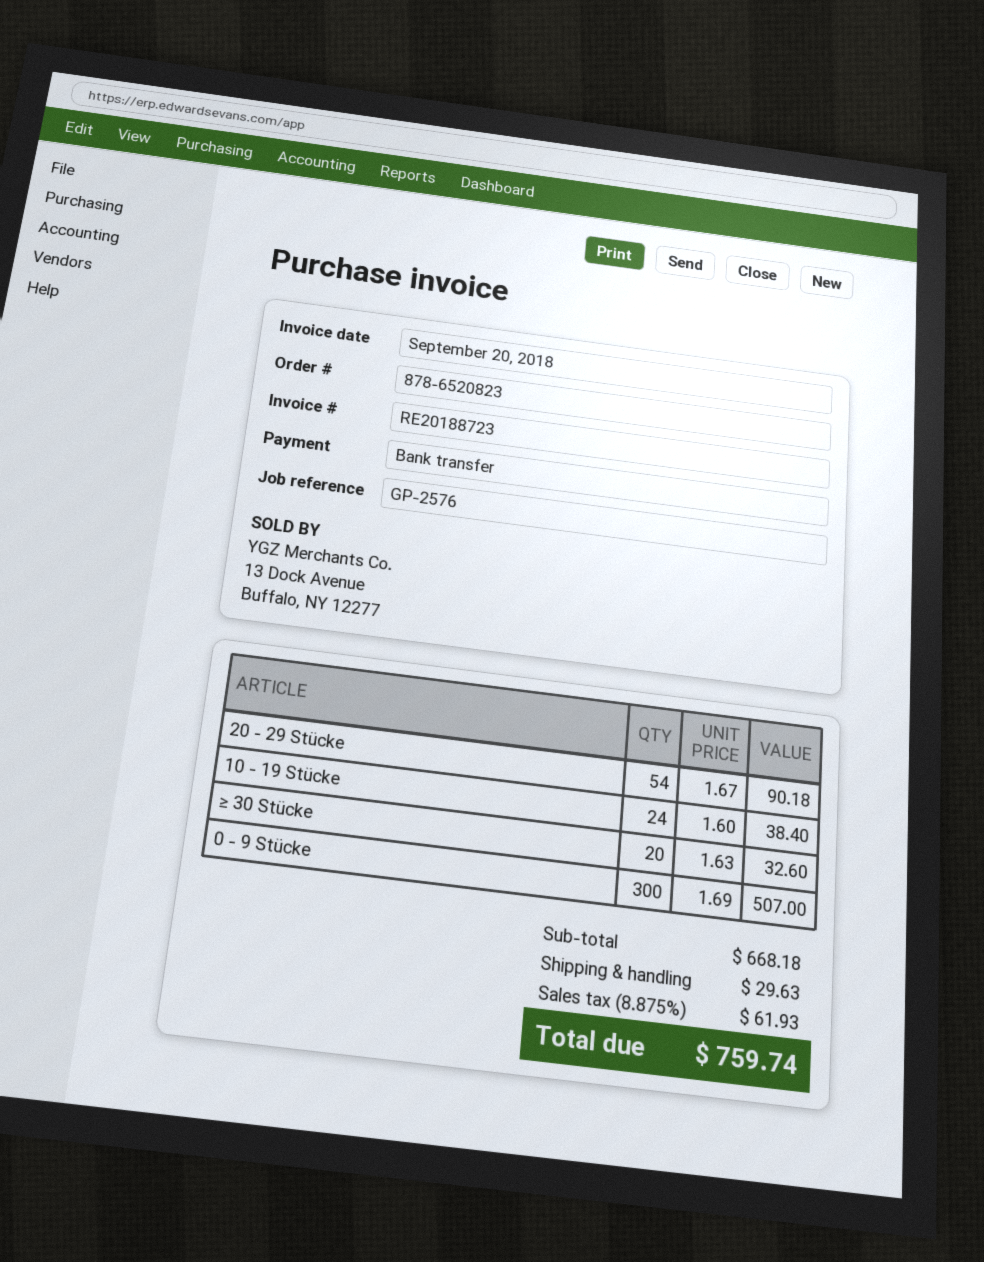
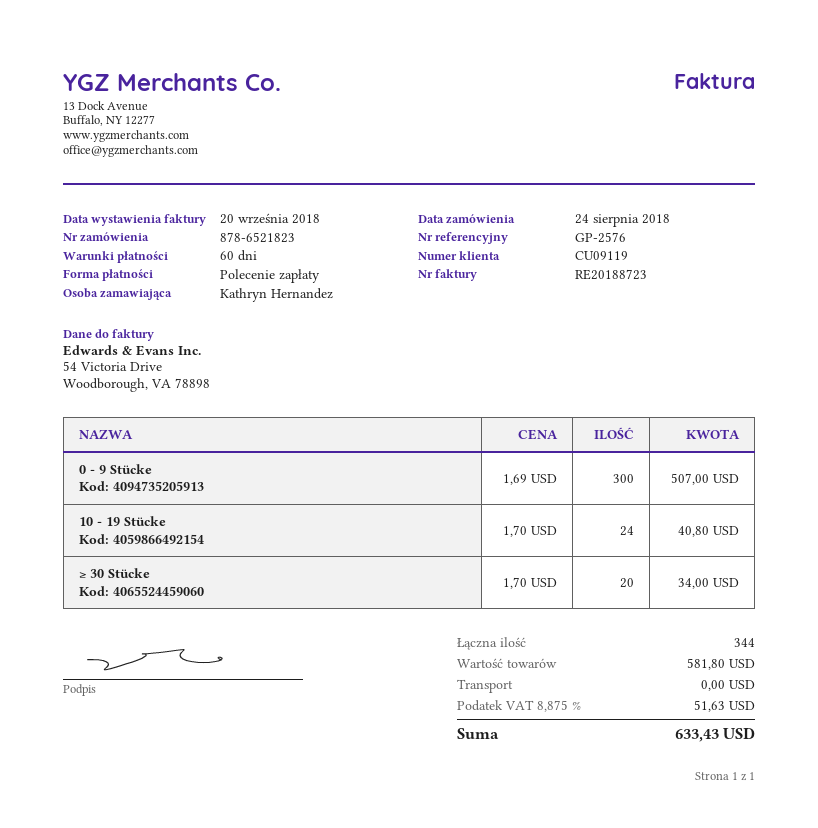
order number: 878-6520823 -> 878-6521823
payment method: bank transfer -> direct debit
20 - 29 Stücke: 54 x 1.67 = 90.18 -> none
10 - 19 Stücke: 24 x 1.60 = 38.40 -> 24 x 1.70 = 40.80
≥ 30 Stücke: 20 x 1.63 = 32.60 -> 20 x 1.70 = 34.00
subtotal: 668.18 -> 581.80
shipping: 29.63 -> 0.00
tax: 8.875% = 61.93 -> 8.875% = 51.63
total: 759.74 -> 633.43

